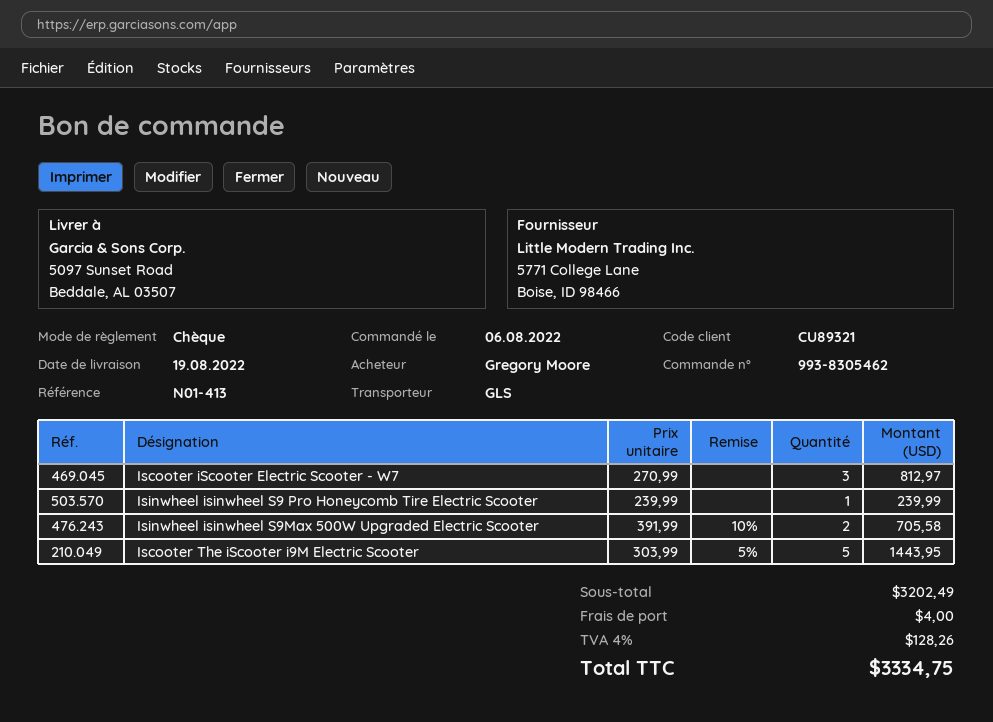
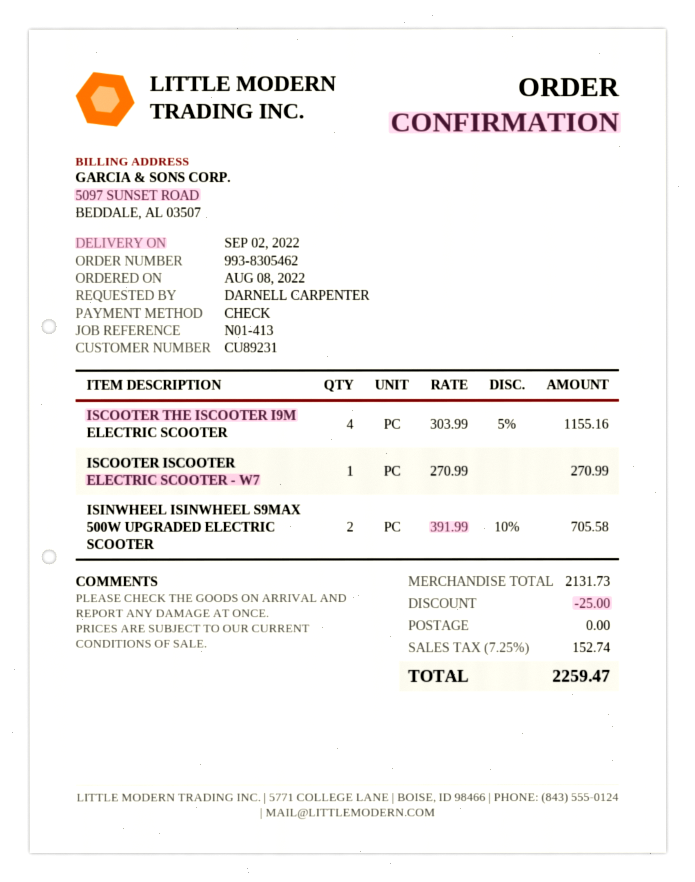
order date: 2022-08-06 -> 2022-08-08
delivery date: 2022-08-19 -> 2022-09-02
customer number: CU89321 -> CU89231
ordered by: Gregory Moore -> DARNELL CARPENTER
Iscooter iScooter Electric Scooter - W7: 3 x 270.99 = 812.97 -> 1 x 270.99 = 270.99
Isinwheel isinwheel S9 Pro Honeycomb Tire Electric Scooter: 1 x 239.99 = 239.99 -> none
Iscooter The iScooter i9M Electric Scooter: 5 x 303.99 - 5% = 1443.95 -> 4 x 303.99 - 5% = 1155.16
subtotal: 3202.49 -> 2131.73
discount: none -> 25.00
shipping: 4.00 -> 0.00
tax: 4% = 128.26 -> 7.25% = 152.74
total: 3334.75 -> 2259.47

